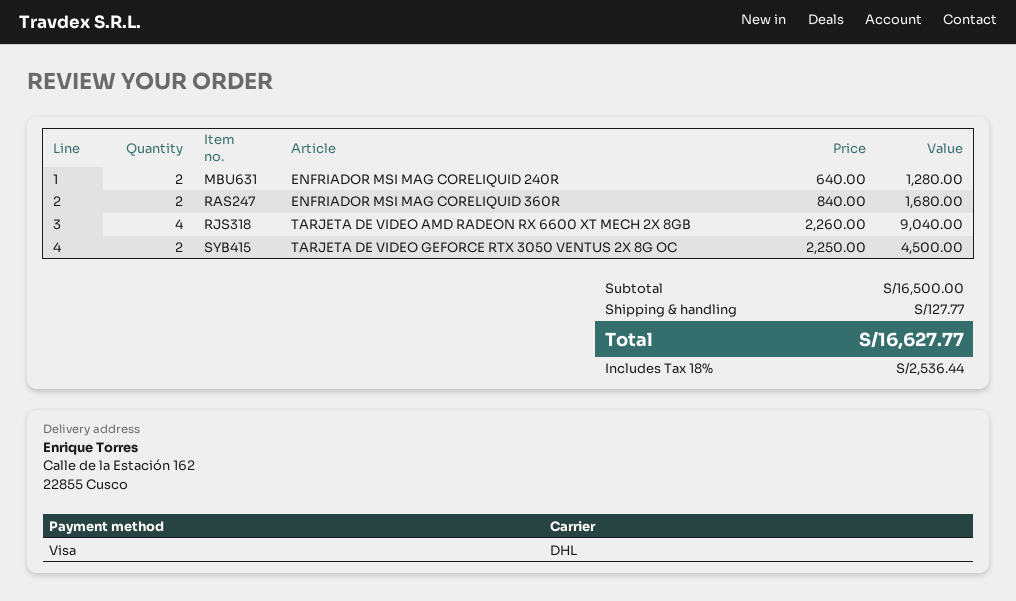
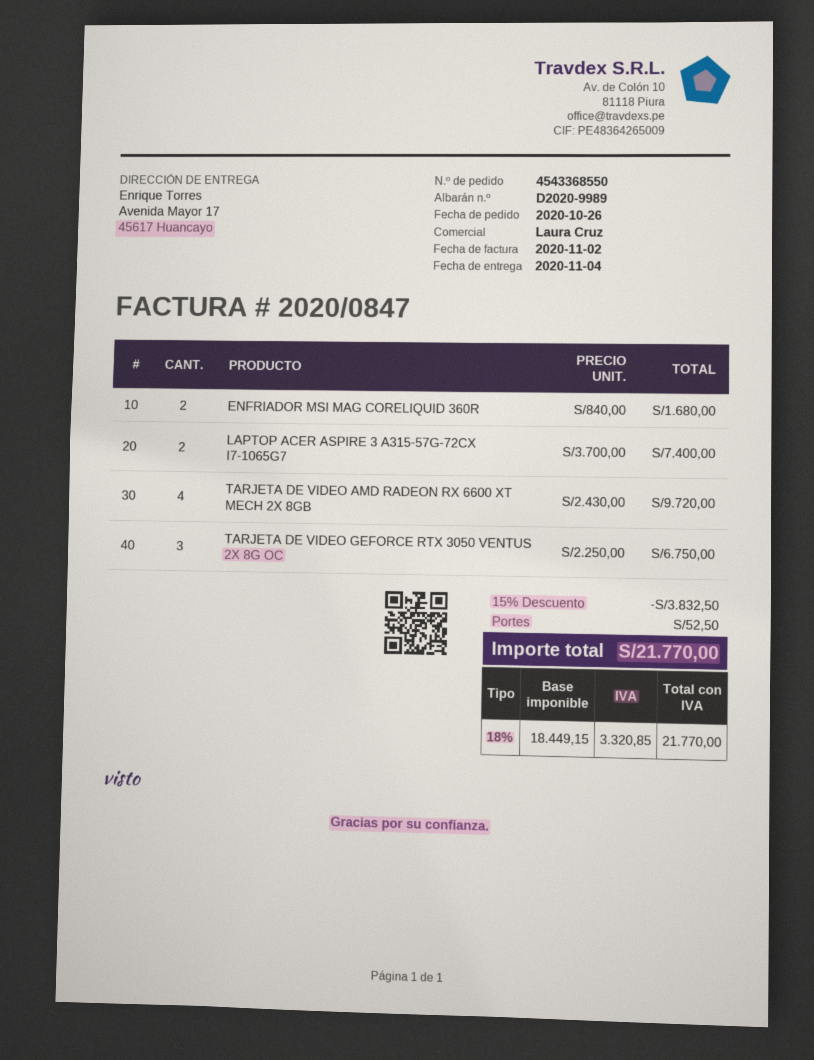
ship to: Calle de la Estación 162, 22855 Cusco -> Avenida Mayor 17, 45617 Huancayo
ENFRIADOR MSI MAG CORELIQUID 240R: 2 x 640.00 = 1280.00 -> none
TARJETA DE VIDEO AMD RADEON RX 6600 XT MECH 2X 8GB: 4 x 2260.00 = 9040.00 -> 4 x 2430.00 = 9720.00
TARJETA DE VIDEO GEFORCE RTX 3050 VENTUS 2X 8G OC: 2 x 2250.00 = 4500.00 -> 3 x 2250.00 = 6750.00
LAPTOP ACER ASPIRE 3 A315-57G-72CX I7-1065G7: none -> 2 x 3700.00 = 7400.00
discount: none -> 15% = 3832.50
shipping: 127.77 -> 52.50
tax: 18% = 2536.44 -> 18% = 3320.85
total: 16627.77 -> 21770.00

